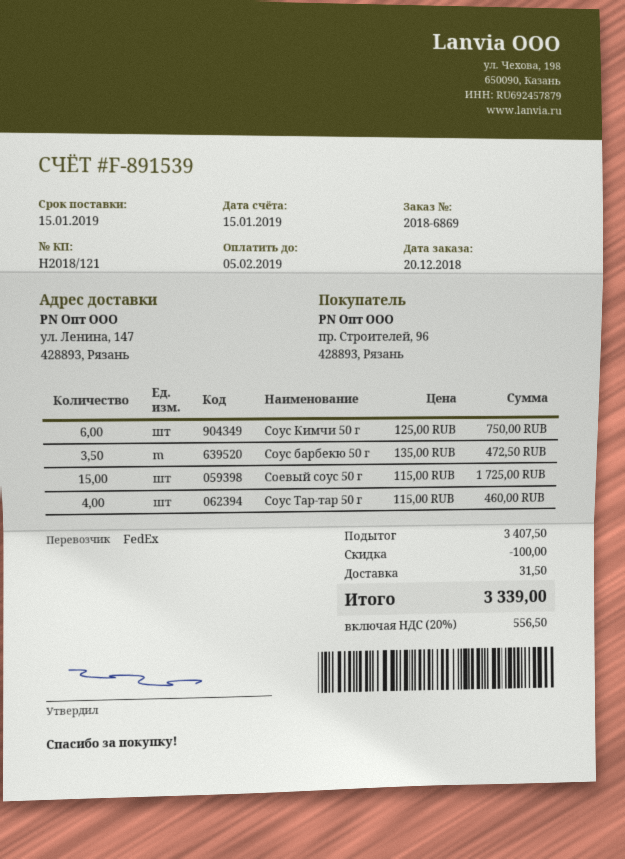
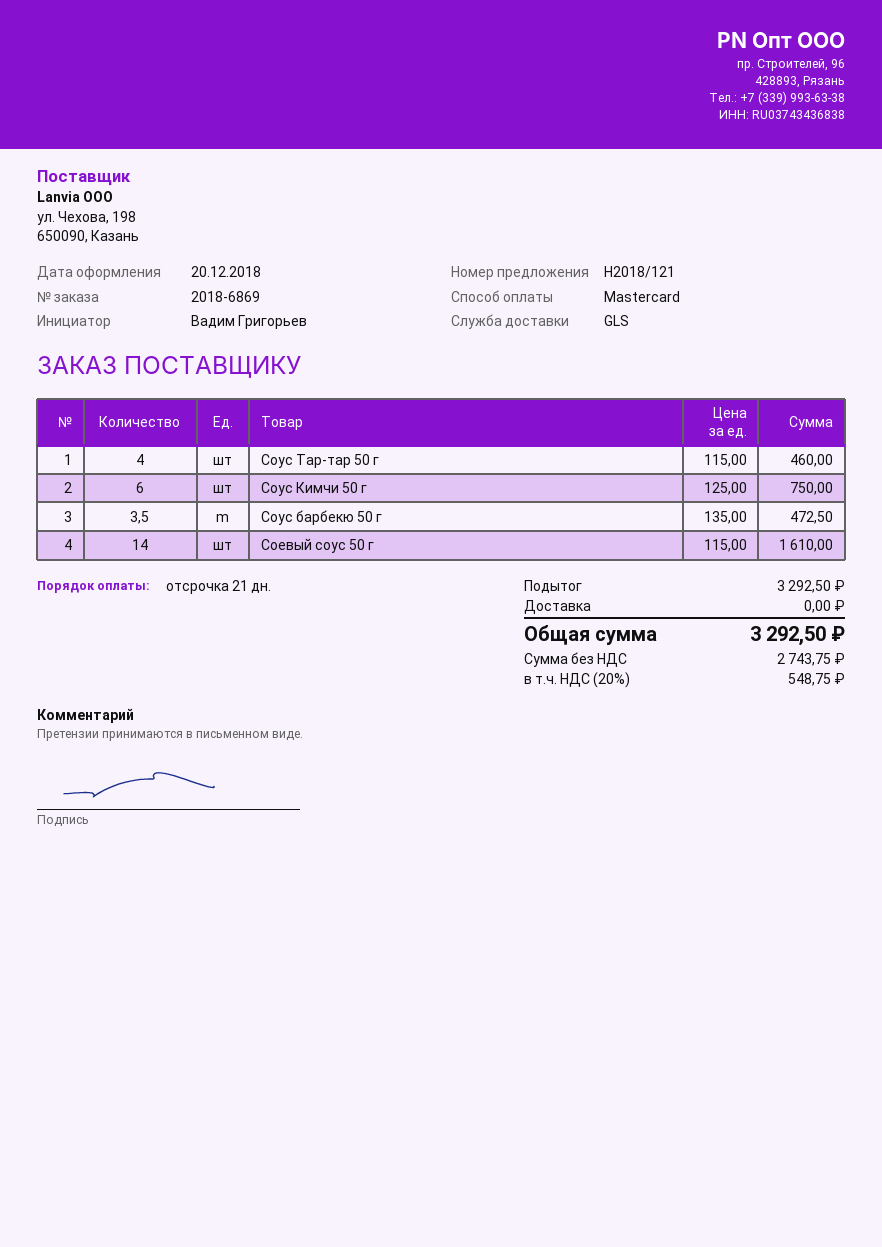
shipping method: FedEx -> GLS
Соевый соус 50 г: 15 x 115.00 = 1725.00 -> 14 x 115.00 = 1610.00
subtotal: 3407.50 -> 3292.50
discount: 100.00 -> none
shipping: 31.50 -> 0.00
tax: 20% = 556.50 -> 20% = 548.75
total: 3339.00 -> 3292.50

